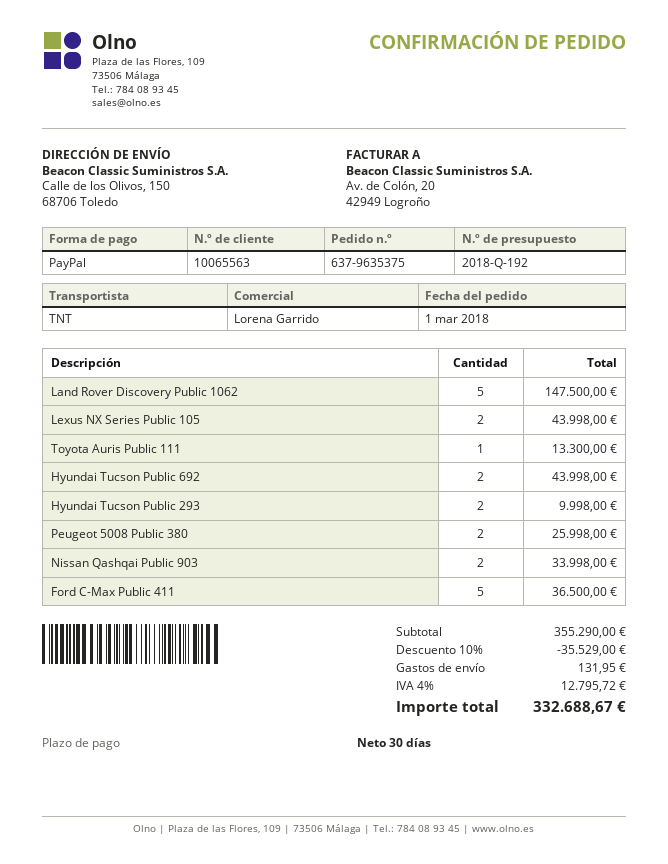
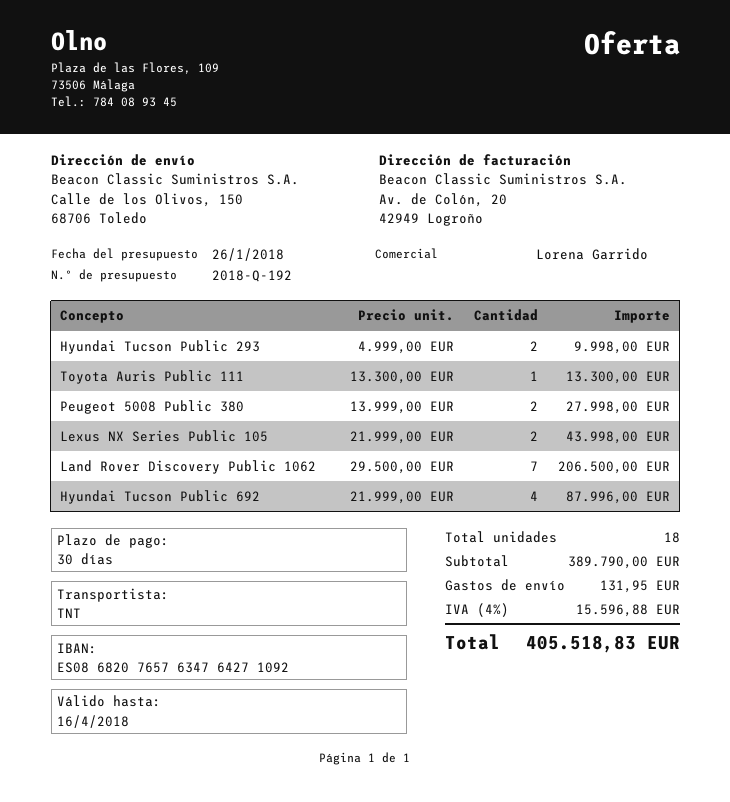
Land Rover Discovery Public 1062: 5 for 147500.00 -> 7 for 206500.00
Hyundai Tucson Public 692: 2 for 43998.00 -> 4 for 87996.00
Peugeot 5008 Public 380: 2 for 25998.00 -> 2 for 27998.00
Nissan Qashqai Public 903: 2 for 33998.00 -> none
Ford C-Max Public 411: 5 for 36500.00 -> none
subtotal: 355290.00 -> 389790.00
discount: 10% = 35529.00 -> none
tax: 4% = 12795.72 -> 4% = 15596.88
total: 332688.67 -> 405518.83

